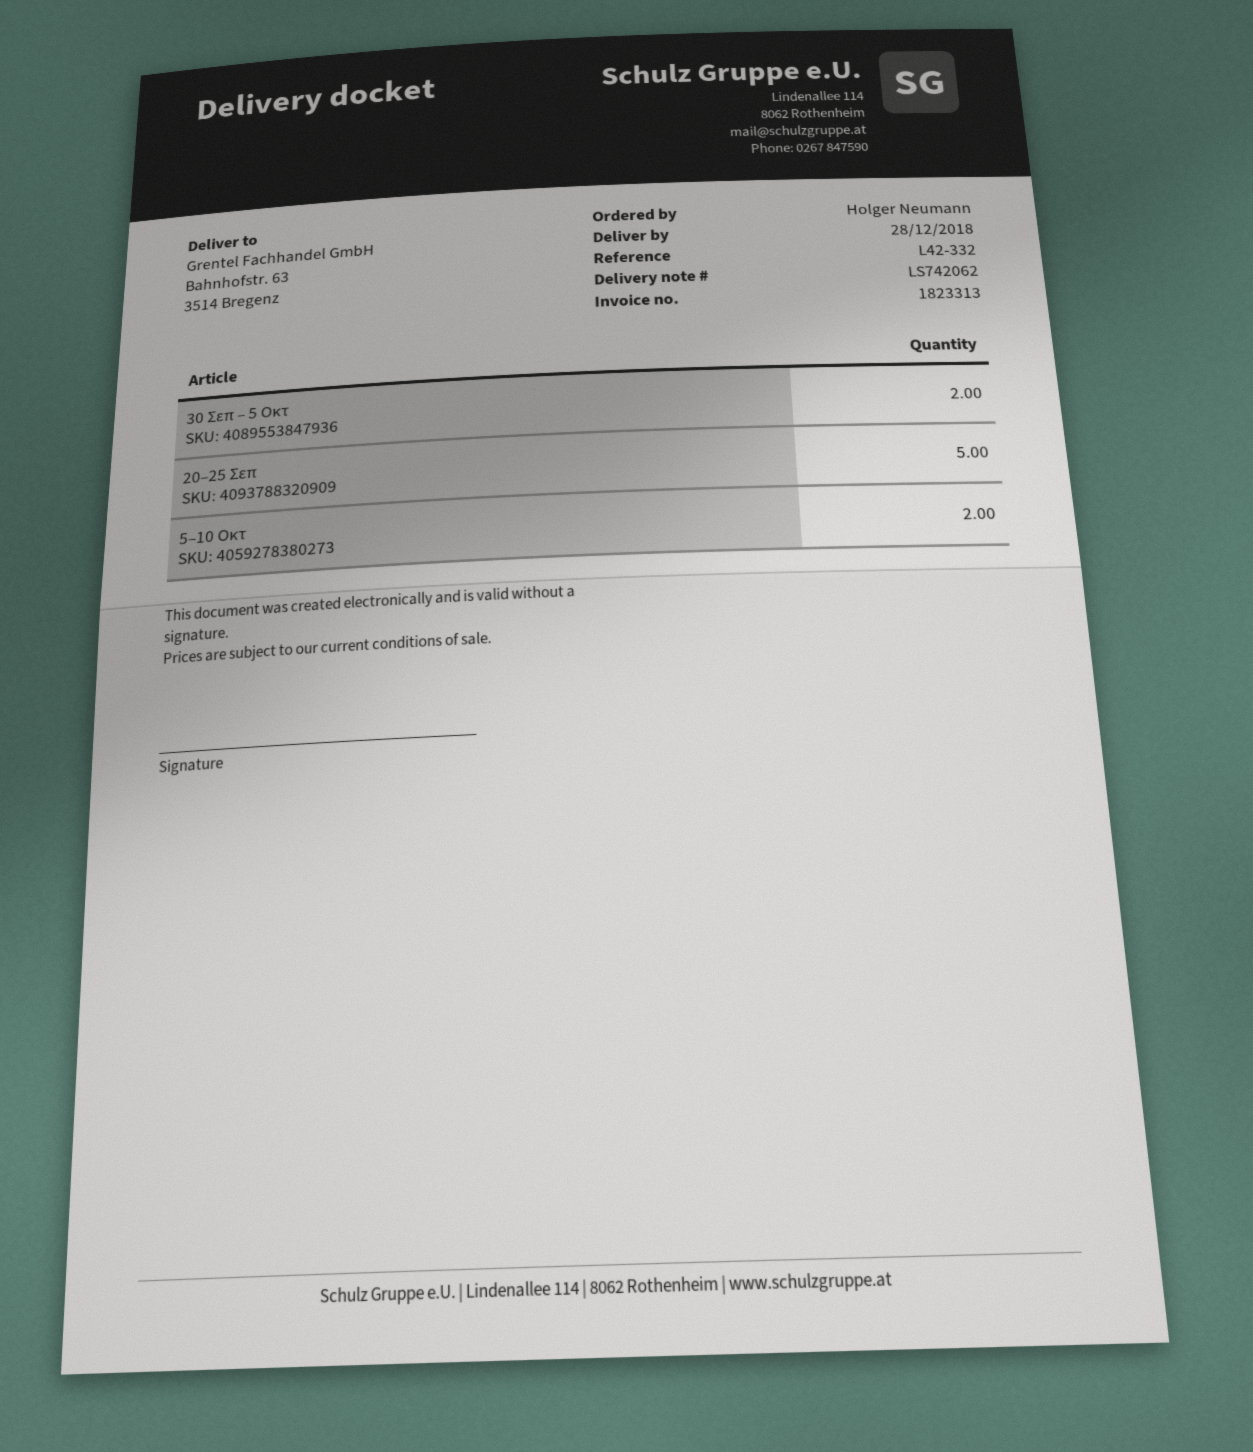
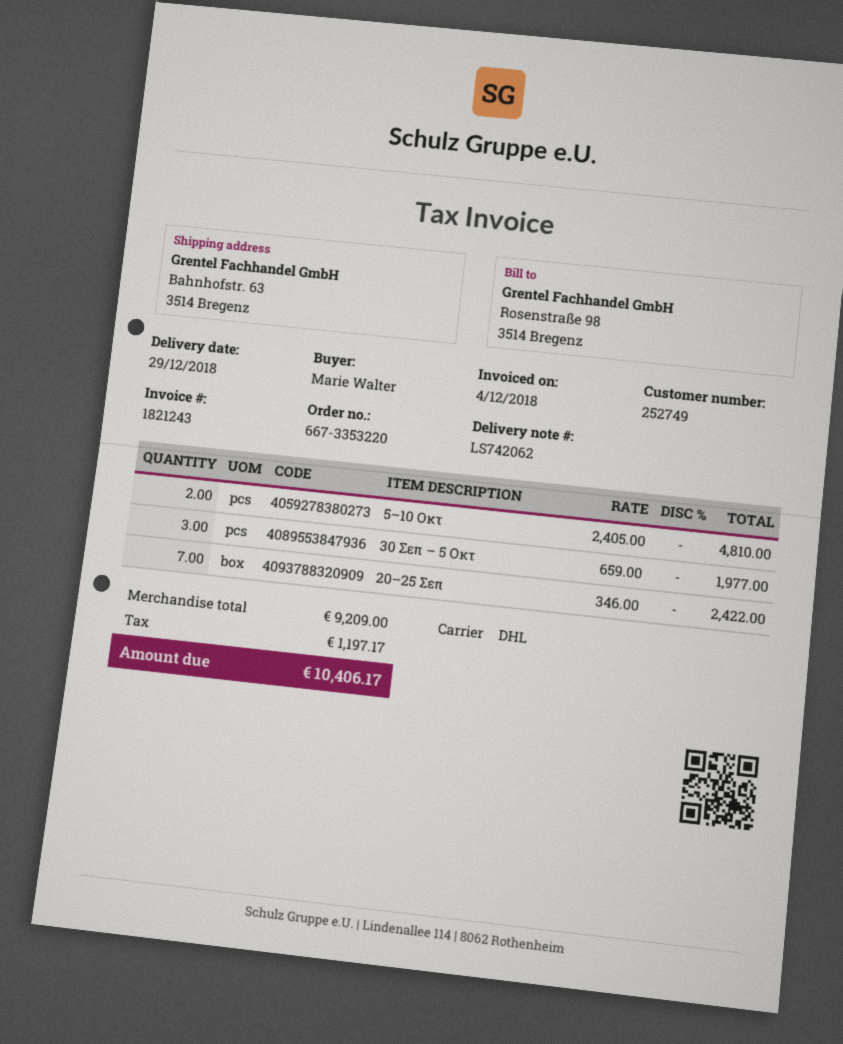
delivery date: 2018-12-28 -> 2018-12-29
invoice number: 1823313 -> 1821243
ordered by: Holger Neumann -> Marie Walter
30 Σεπ – 5 Οκτ: 2 -> 3
20–25 Σεπ: 5 -> 7

